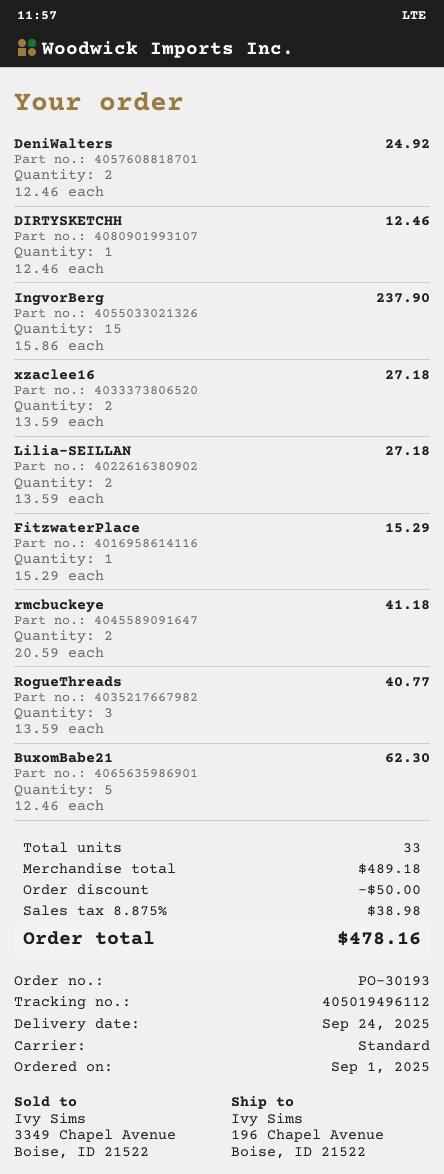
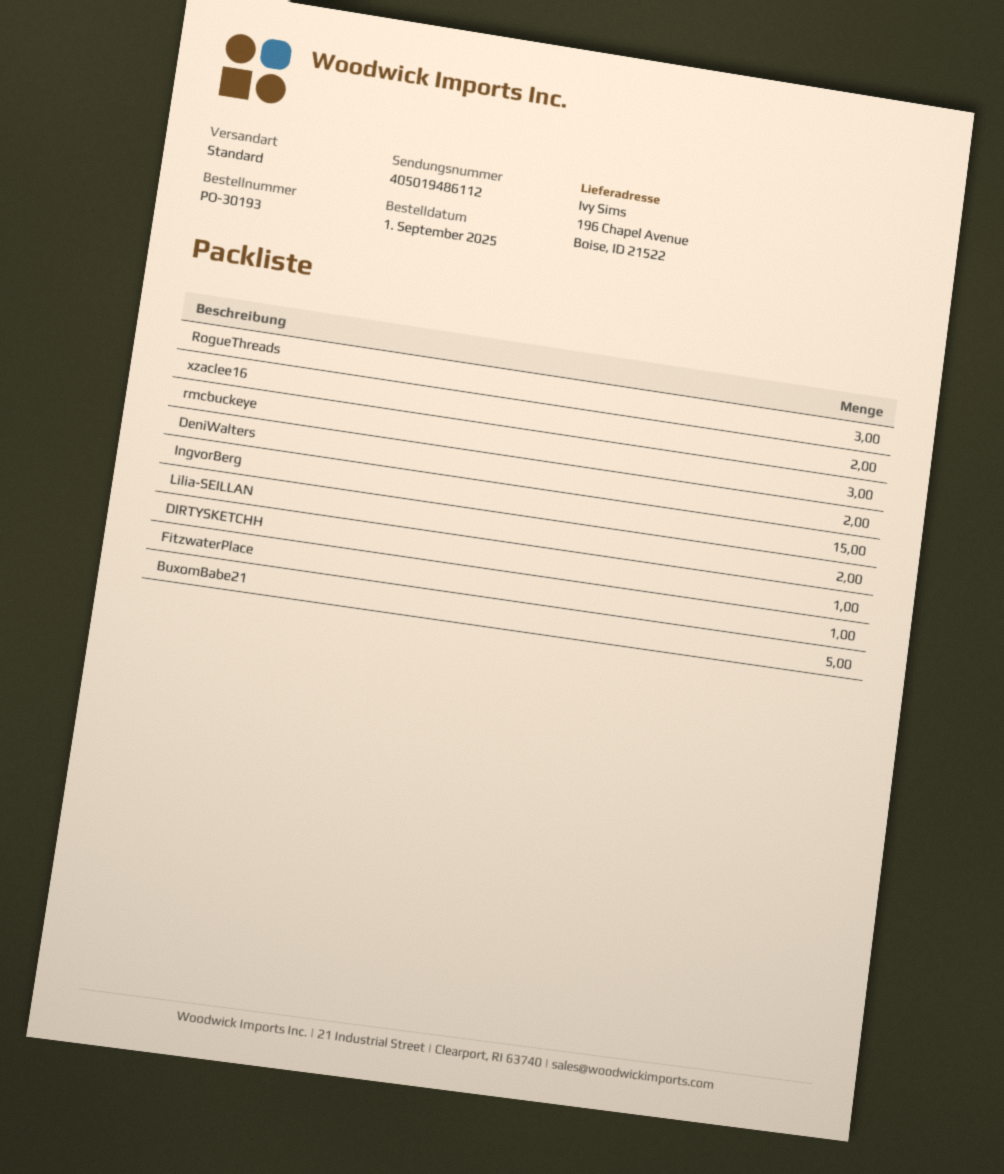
tracking number: 405019496112 -> 405019486112
rmcbuckeye: 2 -> 3

